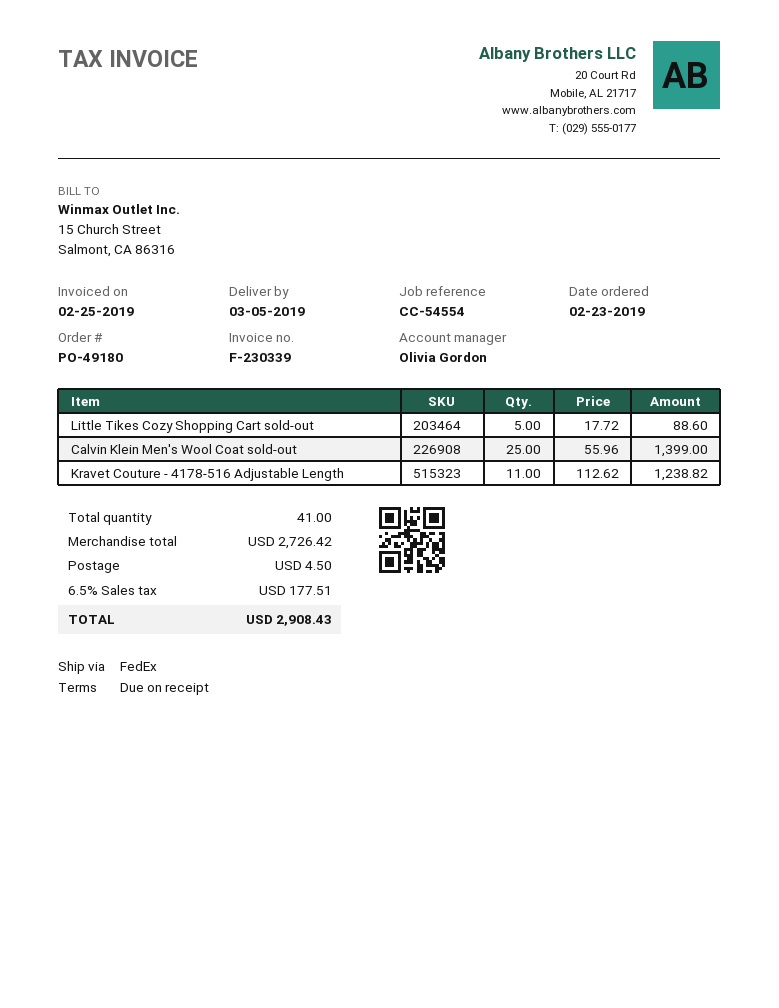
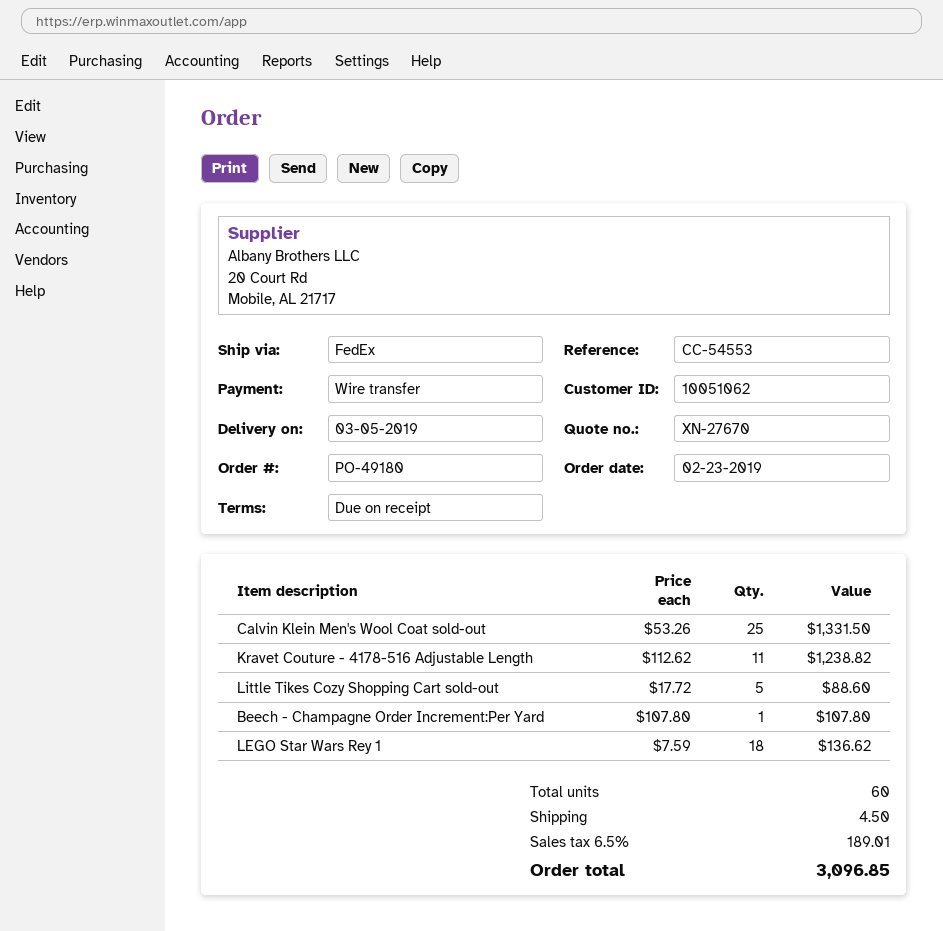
reference: CC-54554 -> CC-54553
Calvin Klein Men's Wool Coat sold-out: 25 x 55.96 = 1399.00 -> 25 x 53.26 = 1331.50
Beech - Champagne Order Increment:Per Yard: none -> 1 x 107.80 = 107.80
LEGO Star Wars Rey 1: none -> 18 x 7.59 = 136.62
total quantity: 41 -> 60
tax: 6.5% = 177.51 -> 6.5% = 189.01
total: 2908.43 -> 3096.85

